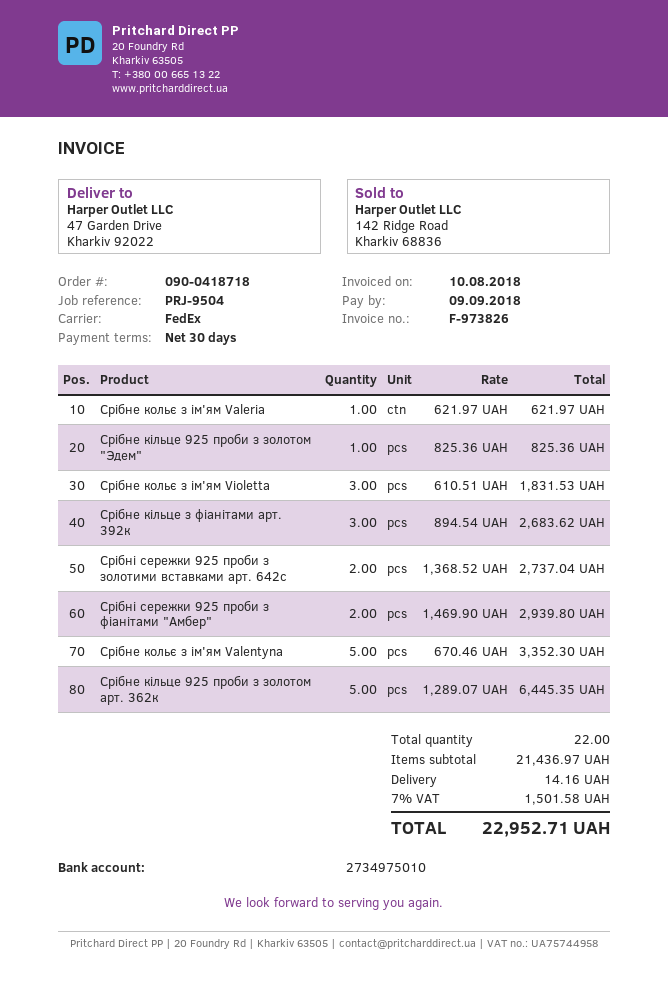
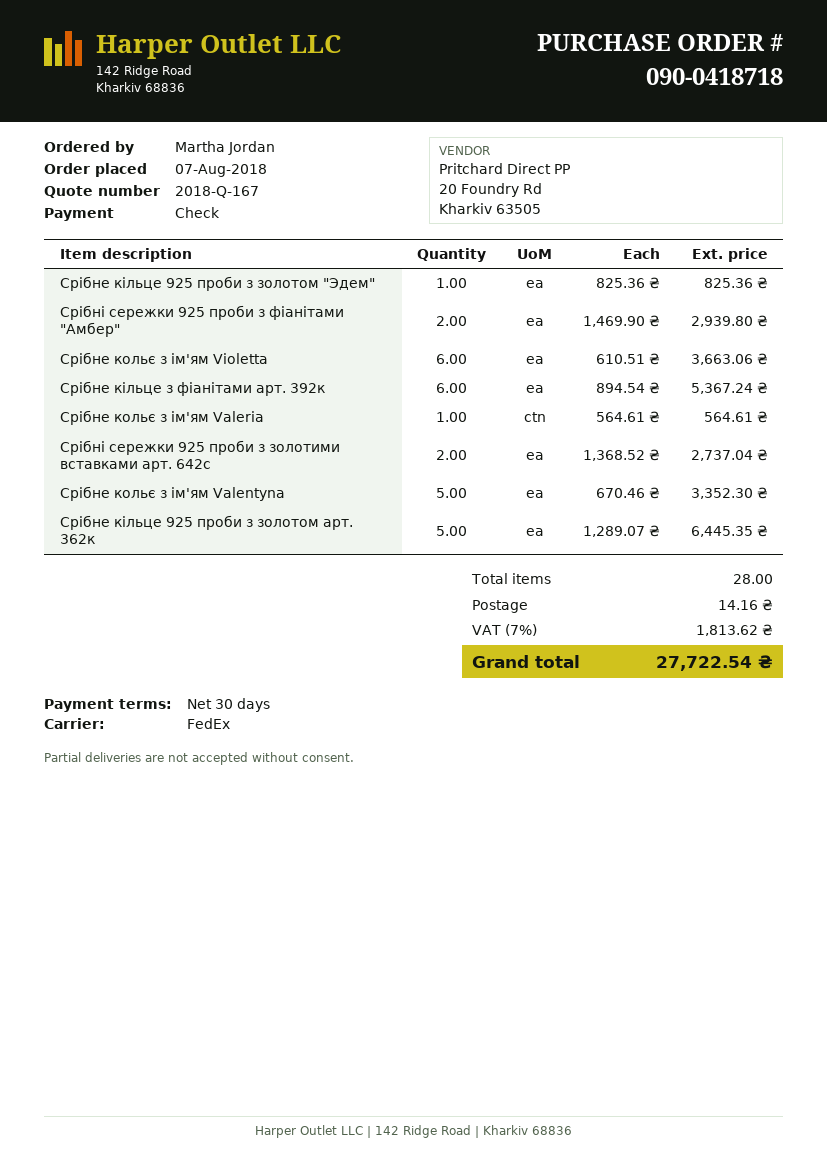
Срібне кольє з ім'ям Valeria: 1 x 621.97 = 621.97 -> 1 x 564.61 = 564.61
Срібне кольє з ім'ям Violetta: 3 x 610.51 = 1831.53 -> 6 x 610.51 = 3663.06
Срібне кільце з фіанітами арт. 392к: 3 x 894.54 = 2683.62 -> 6 x 894.54 = 5367.24
total quantity: 22 -> 28
tax: 7% = 1501.58 -> 7% = 1813.62
total: 22952.71 -> 27722.54

